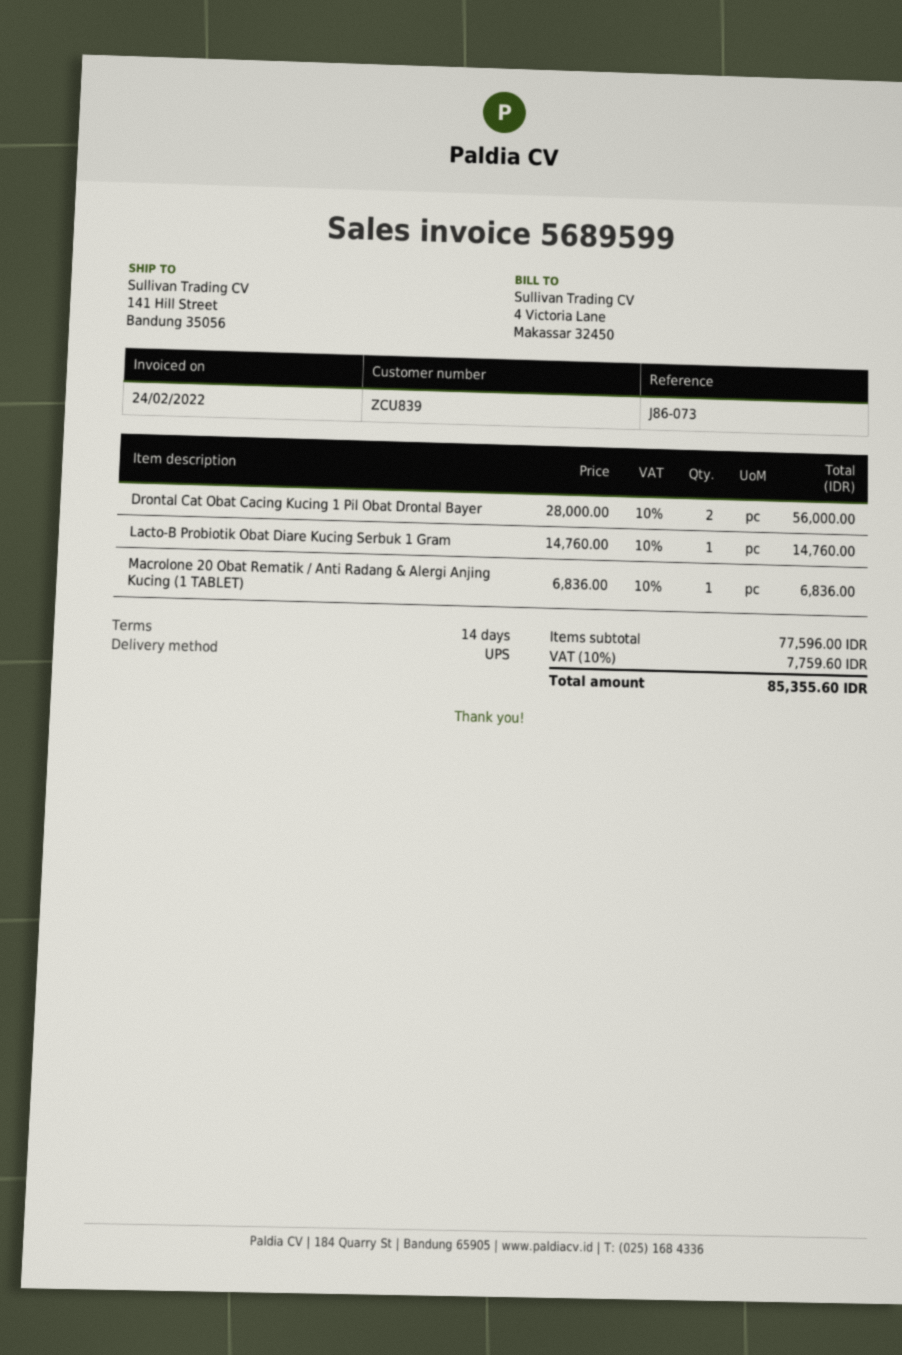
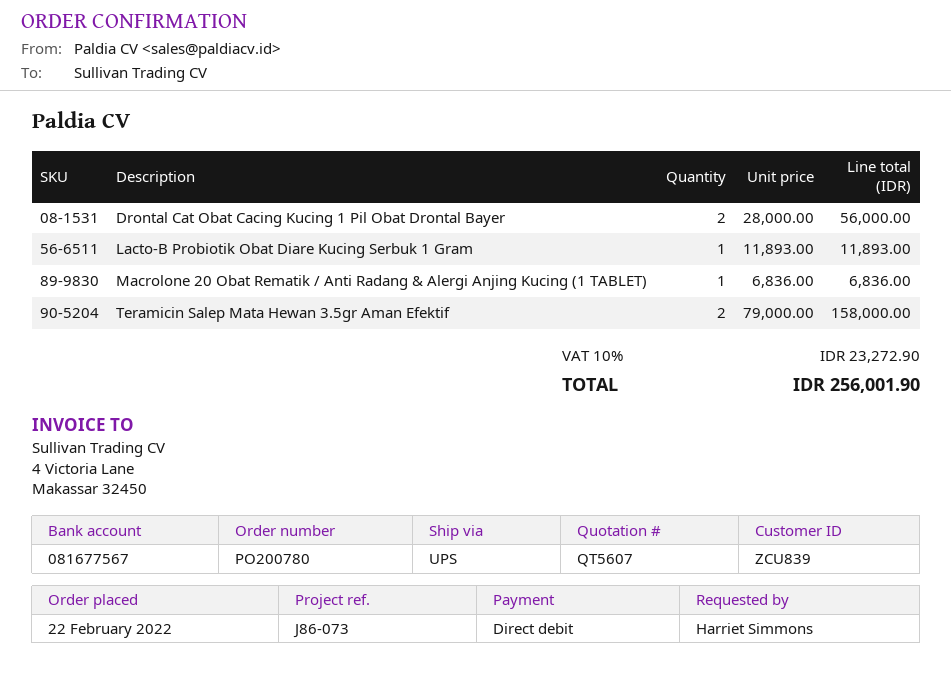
Lacto-B Probiotik Obat Diare Kucing Serbuk 1 Gram: 1 x 14760.00 = 14760.00 -> 1 x 11893.00 = 11893.00
Teramicin Salep Mata Hewan 3.5gr Aman Efektif: none -> 2 x 79000.00 = 158000.00
tax: 10% = 7759.60 -> 10% = 23272.90
total: 85355.60 -> 256001.90

